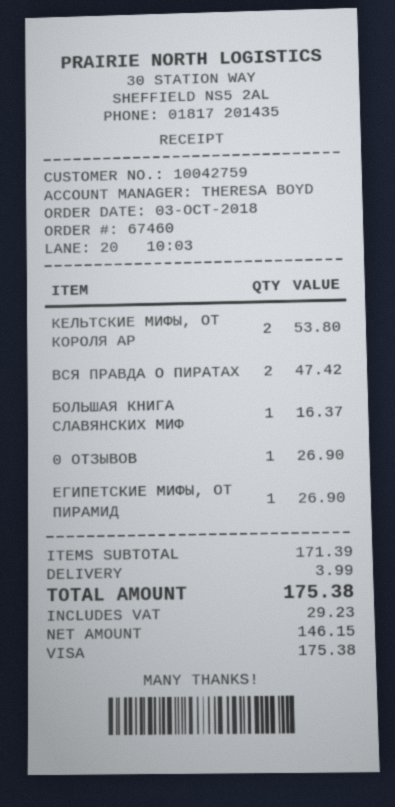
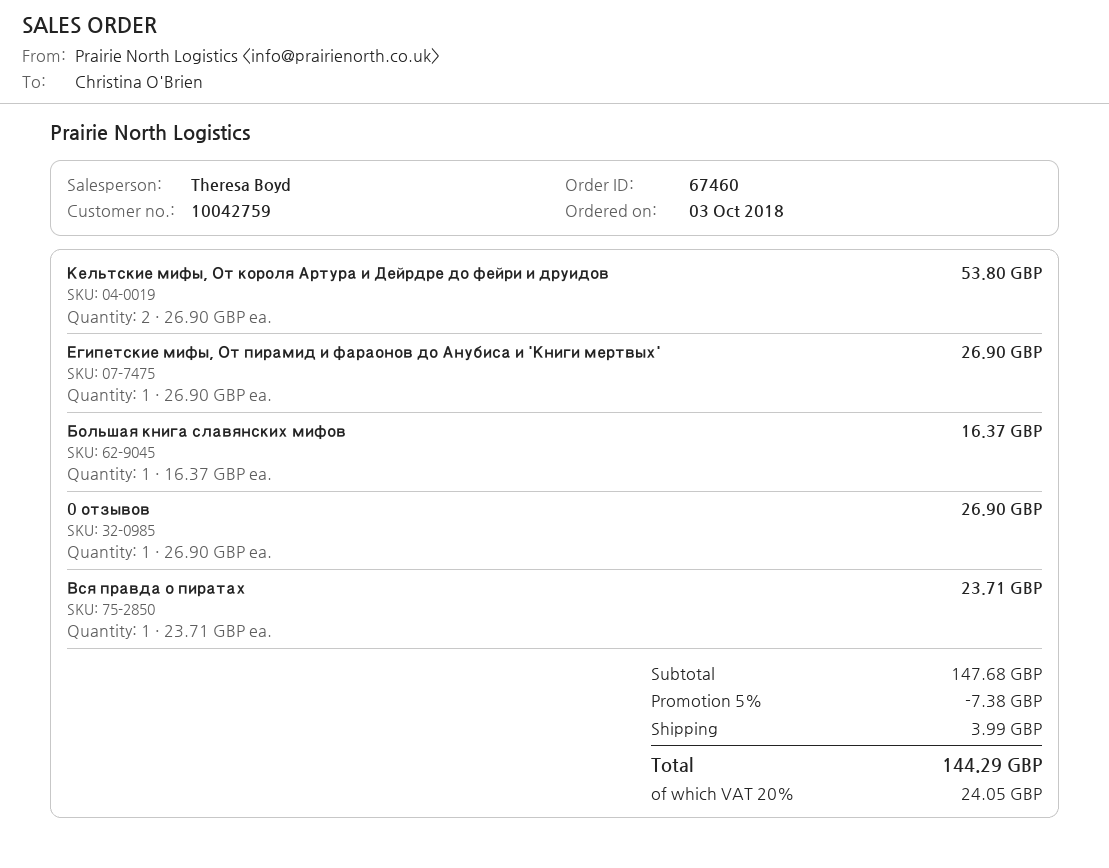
ВСЯ ПРАВДА О ПИРАТАХ: 2 for 47.42 -> 1 for 23.71
subtotal: 171.39 -> 147.68
discount: none -> 5% = 7.38
tax: 29.23 -> 24.05
total: 175.38 -> 144.29

